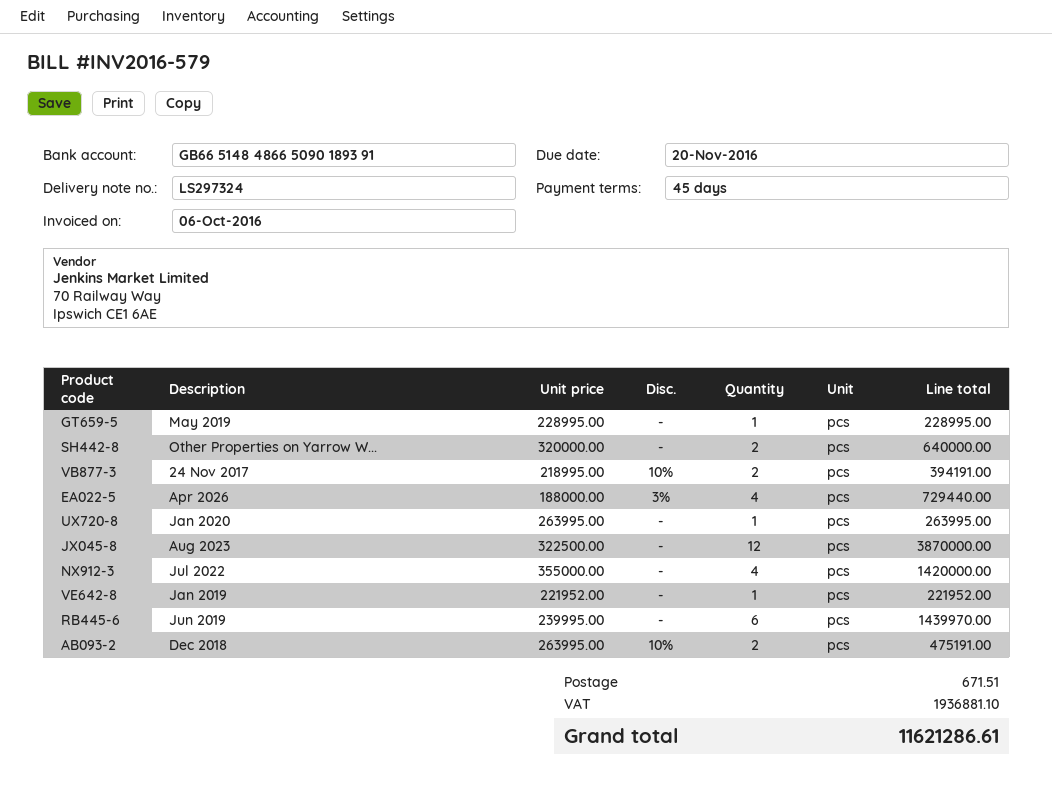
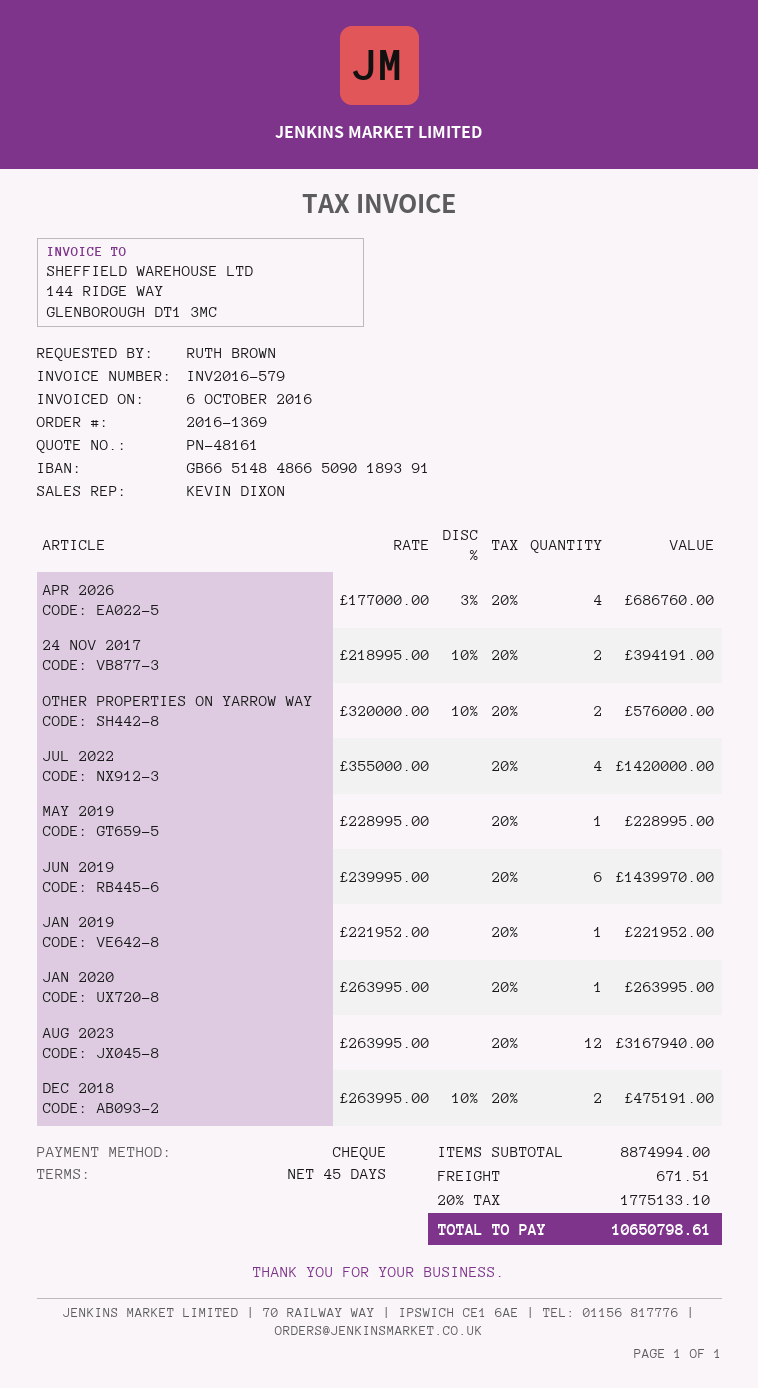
Other Properties on Yarrow W...: 2 x 320000.00 = 640000.00 -> 2 x 320000.00 - 10% = 576000.00
Apr 2026: 4 x 188000.00 - 3% = 729440.00 -> 4 x 177000.00 - 3% = 686760.00
Aug 2023: 12 x 322500.00 = 3870000.00 -> 12 x 263995.00 = 3167940.00
tax: 1936881.10 -> 1775133.10
total: 11621286.61 -> 10650798.61

